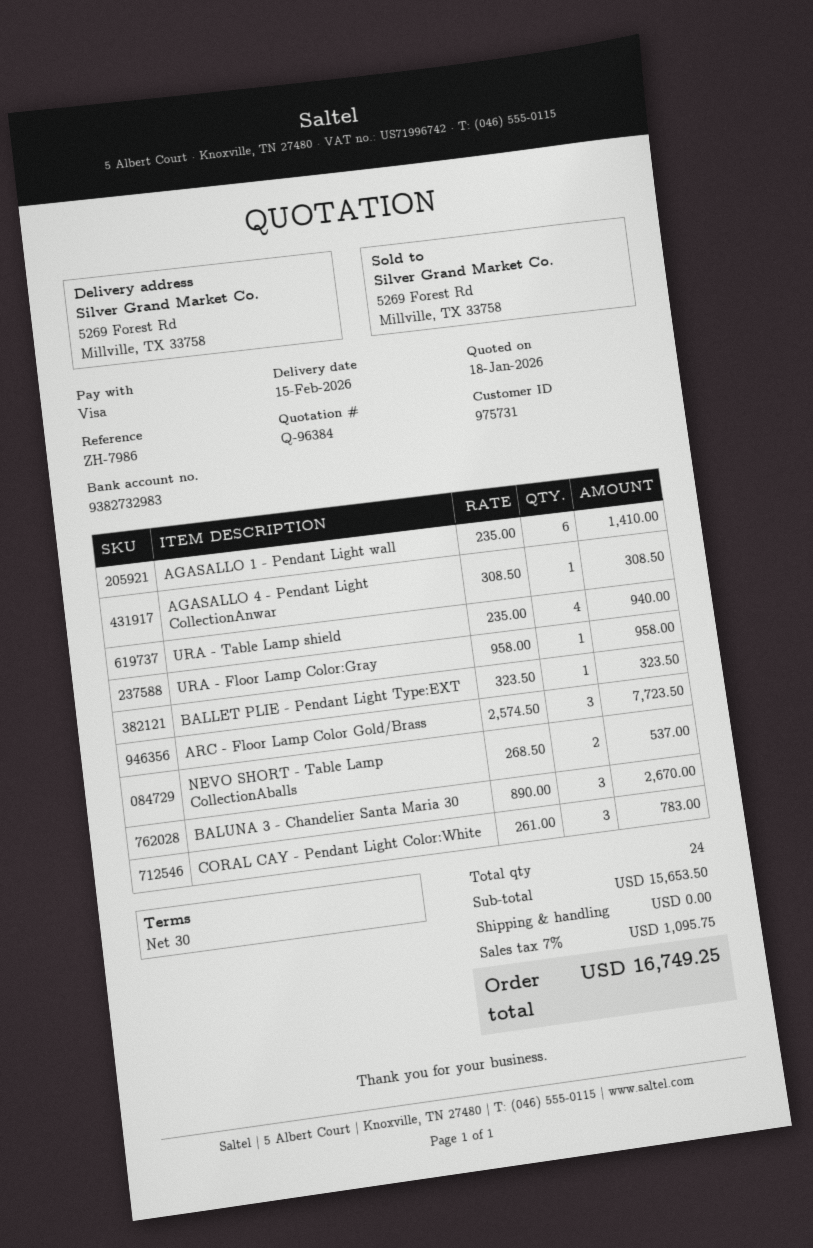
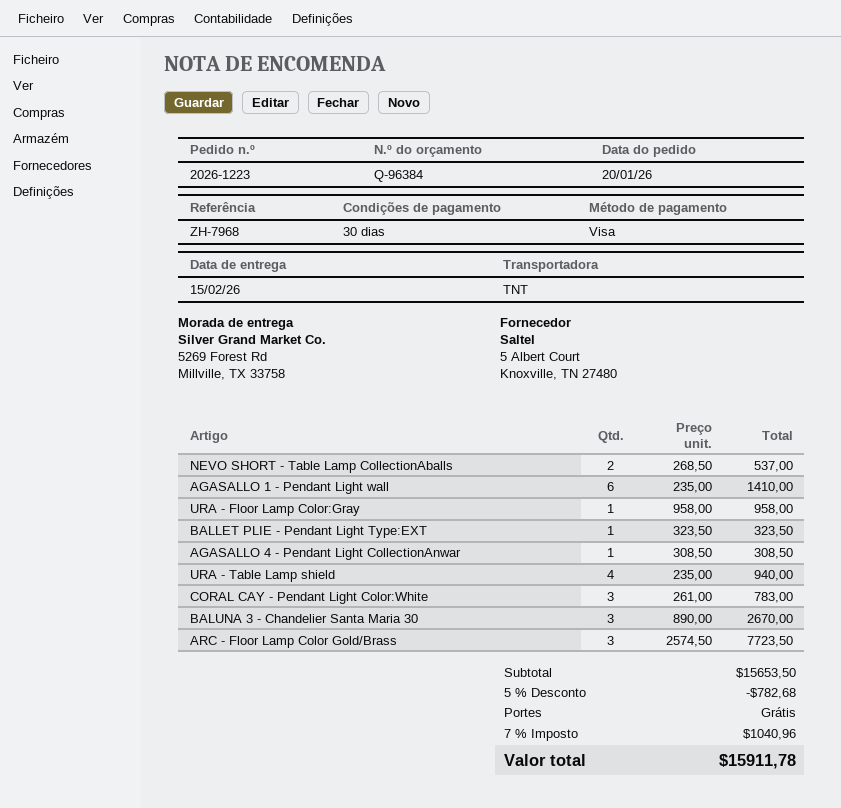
reference: ZH-7986 -> ZH-7968
discount: none -> 5% = 782.68
tax: 7% = 1095.75 -> 7% = 1040.96
total: 16749.25 -> 15911.78

